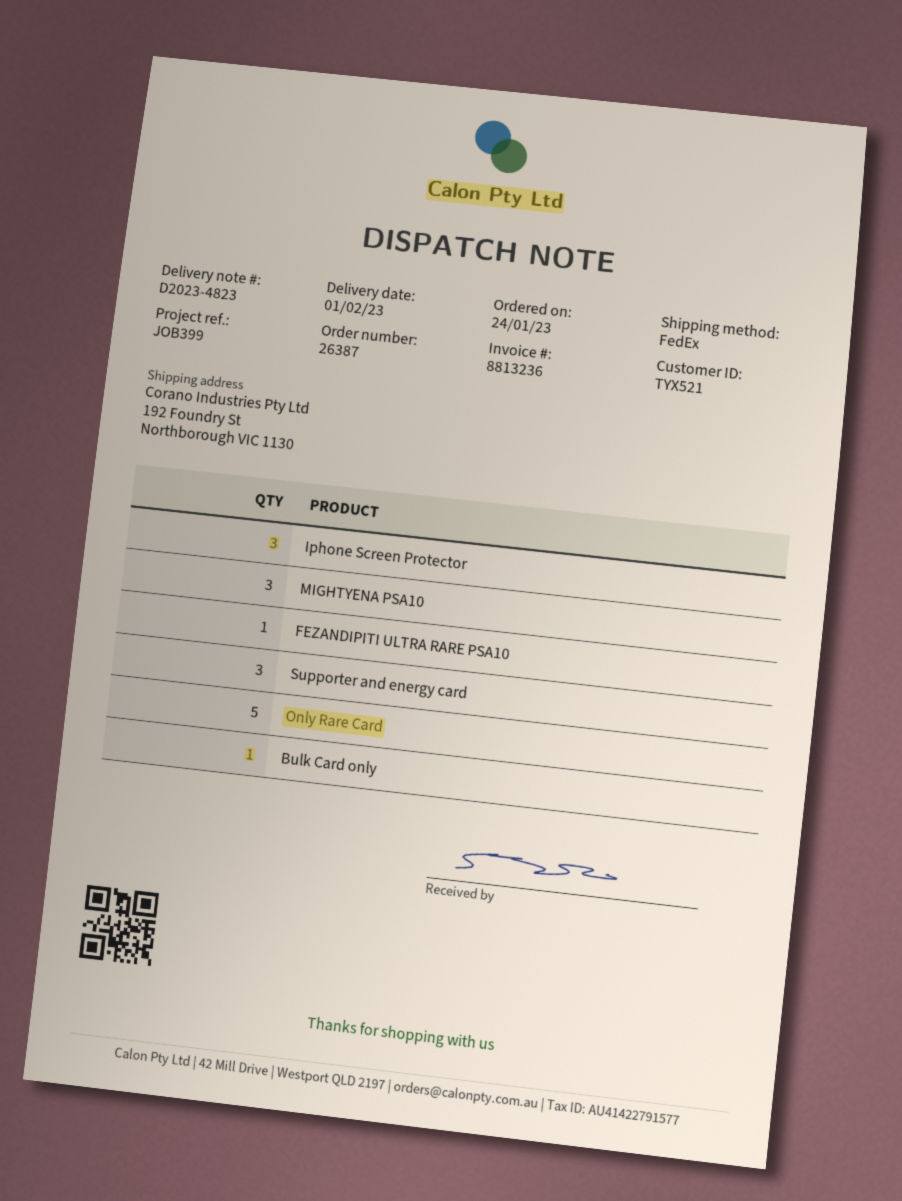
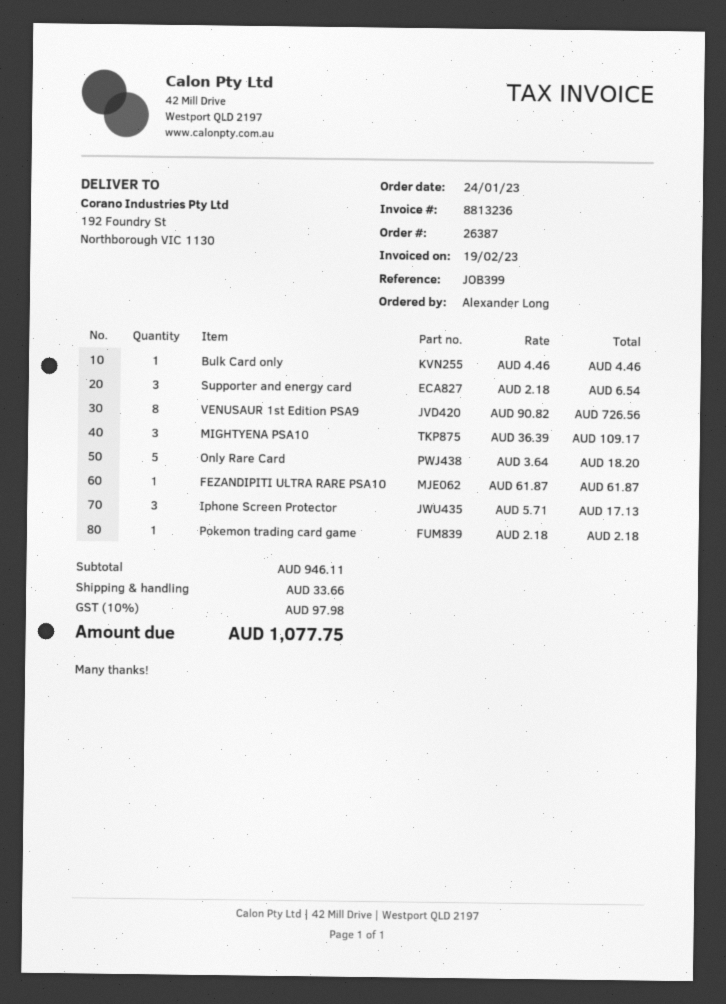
VENUSAUR 1st Edition PSA9: none -> 8
Pokemon trading card game: none -> 1

